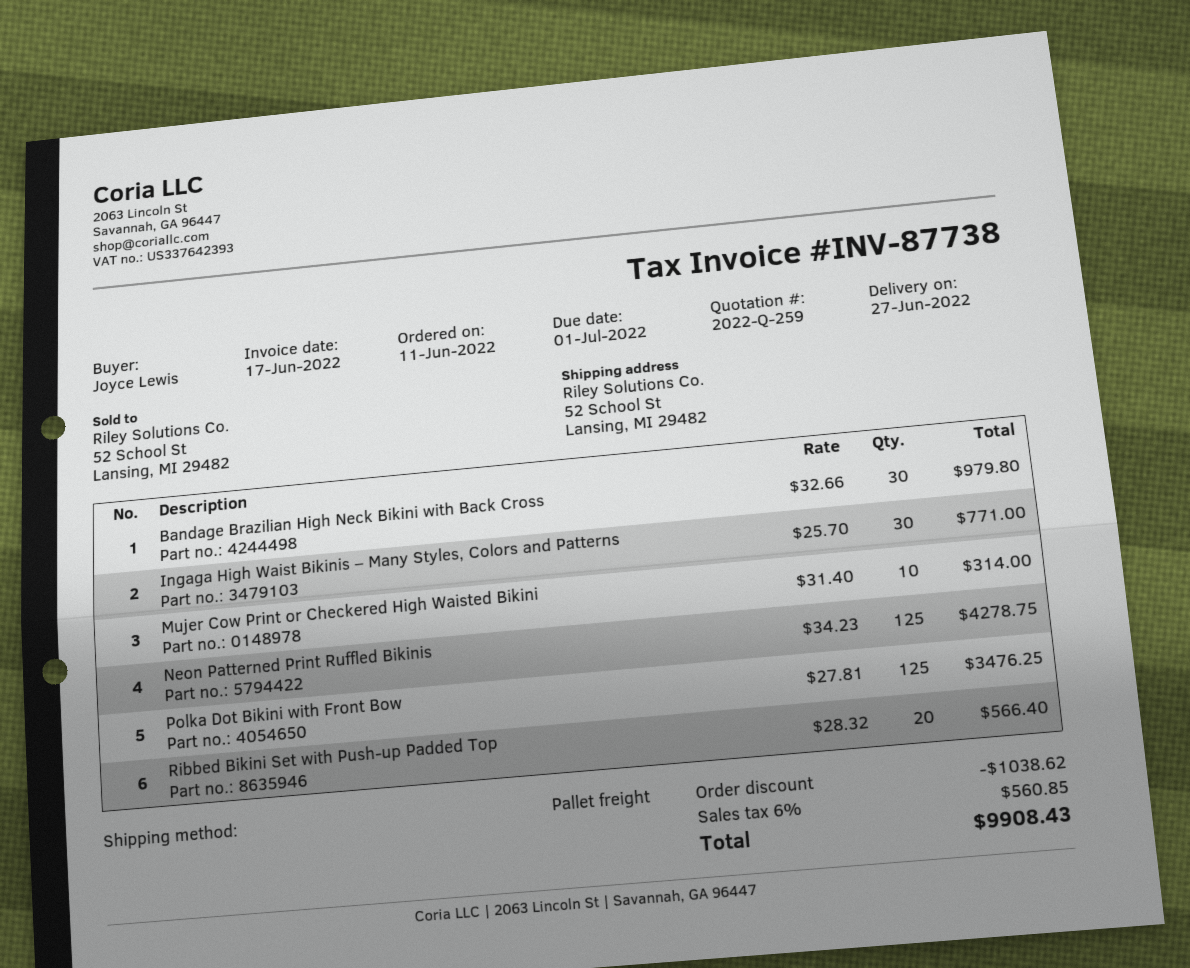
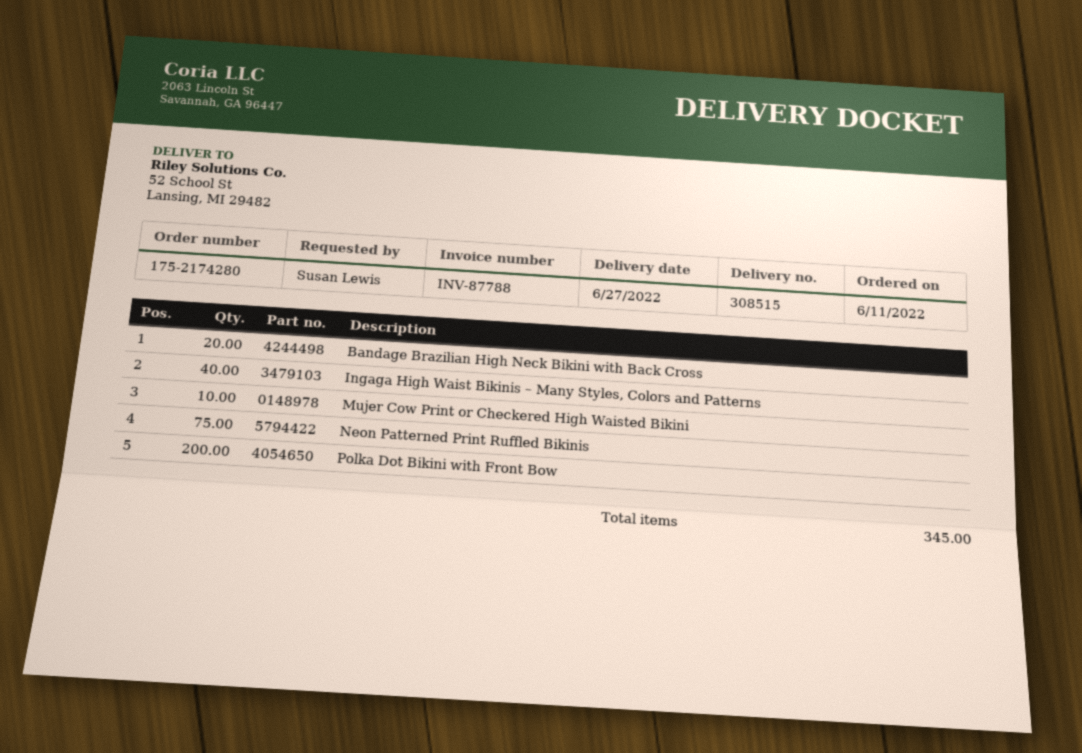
invoice number: INV-87738 -> INV-87788
ordered by: Joyce Lewis -> Susan Lewis
Bandage Brazilian High Neck Bikini with Back Cross: 30 -> 20
Ingaga High Waist Bikinis – Many Styles, Colors and Patterns: 30 -> 40
Neon Patterned Print Ruffled Bikinis: 125 -> 75
Polka Dot Bikini with Front Bow: 125 -> 200
Ribbed Bikini Set with Push-up Padded Top: 20 -> none

